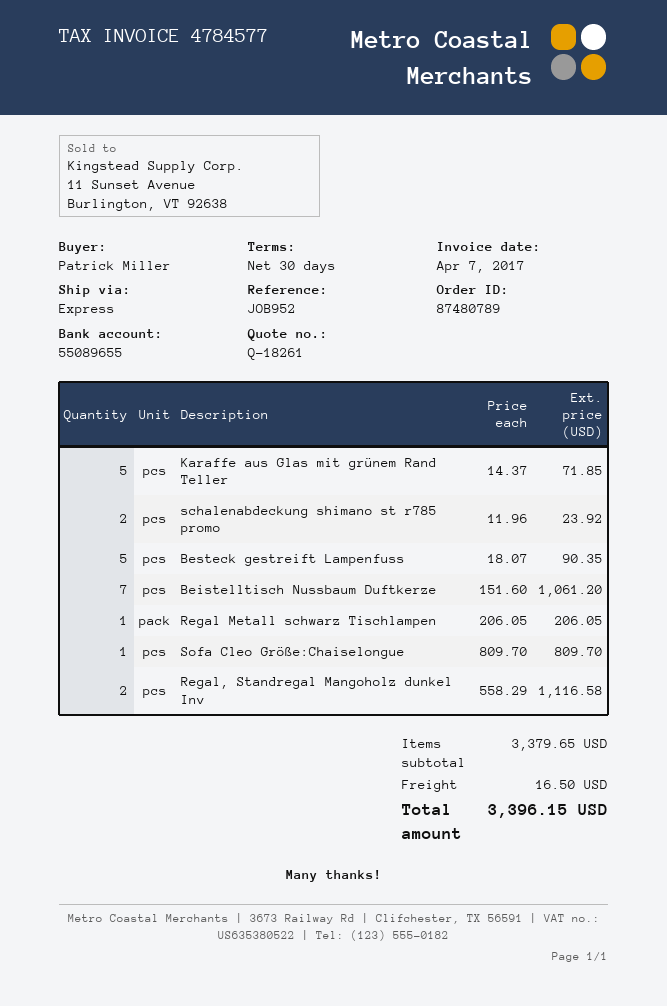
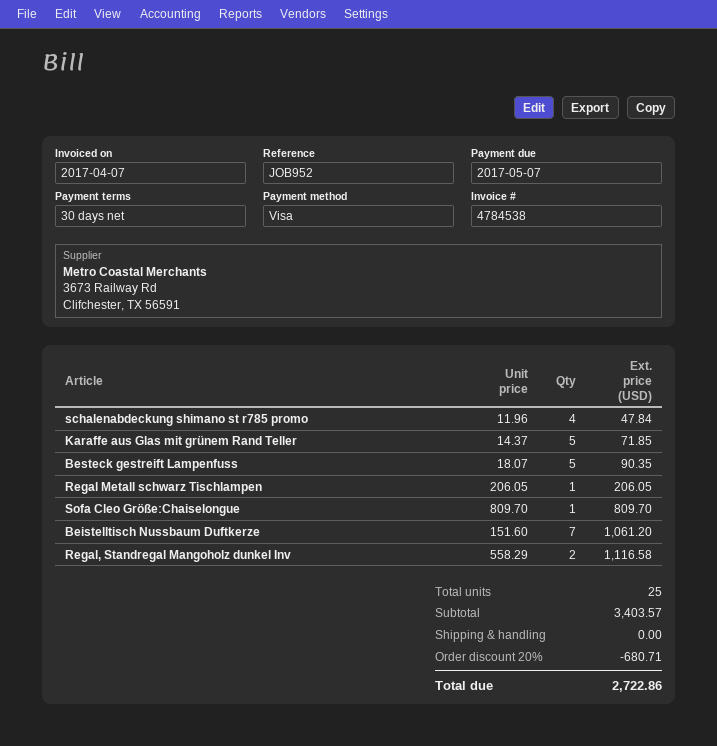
invoice number: 4784577 -> 4784538
schalenabdeckung shimano st r785 promo: 2 x 11.96 = 23.92 -> 4 x 11.96 = 47.84
subtotal: 3379.65 -> 3403.57
discount: none -> 20% = 680.71
shipping: 16.50 -> 0.00
total: 3396.15 -> 2722.86

